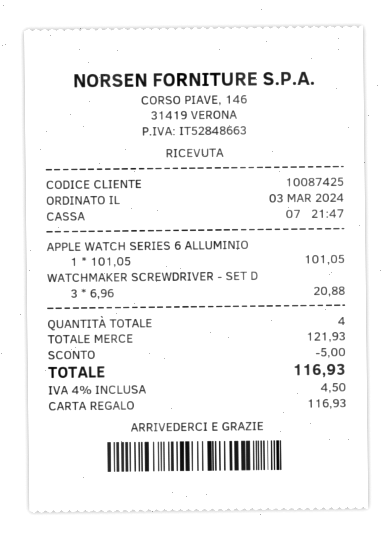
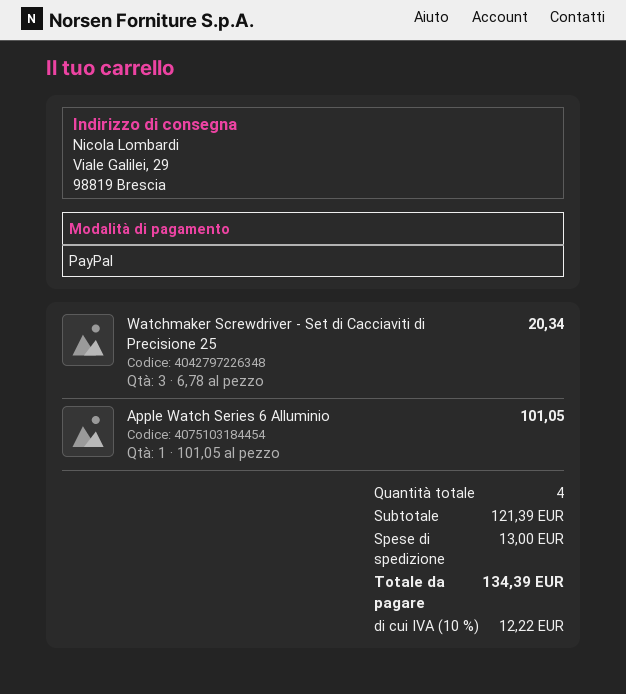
payment method: gift card -> PayPal
WATCHMAKER SCREWDRIVER - SET D: 3 x 6.96 = 20.88 -> 3 x 6.78 = 20.34
subtotal: 121.93 -> 121.39
discount: 5.00 -> none
shipping: none -> 13.00
tax: 4% = 4.50 -> 10% = 12.22
total: 116.93 -> 134.39

